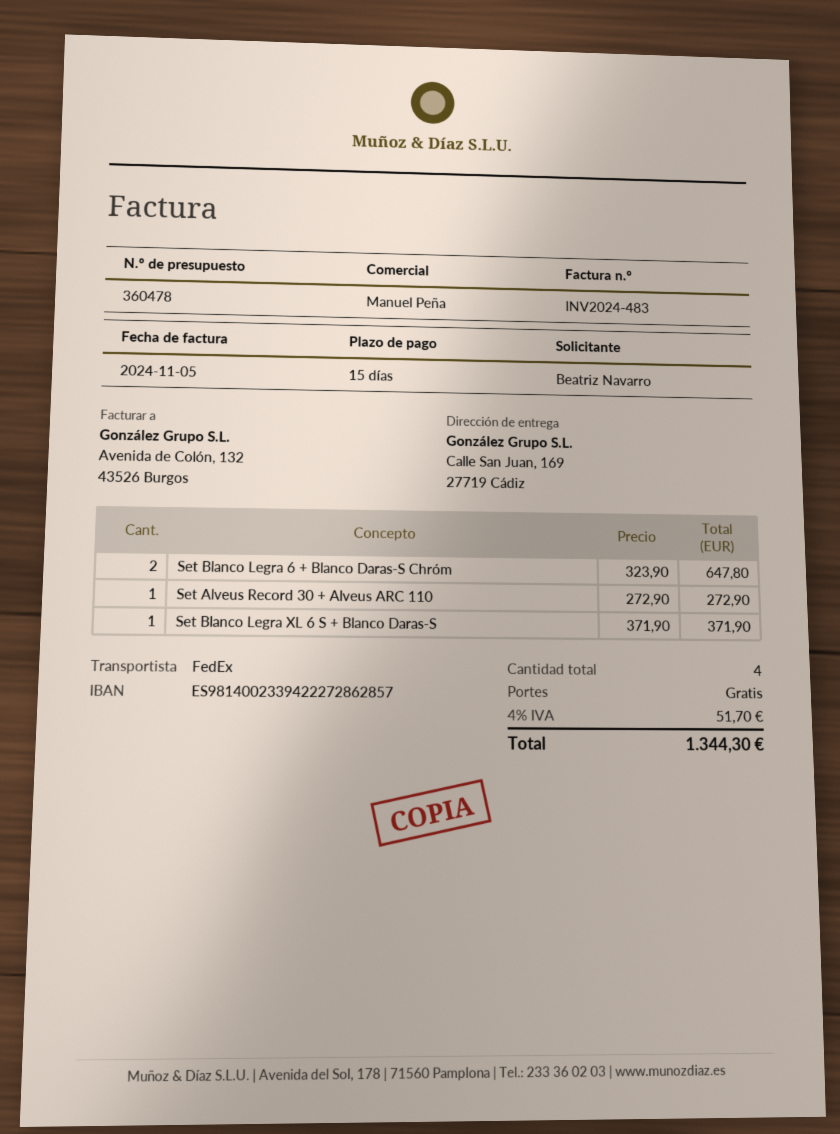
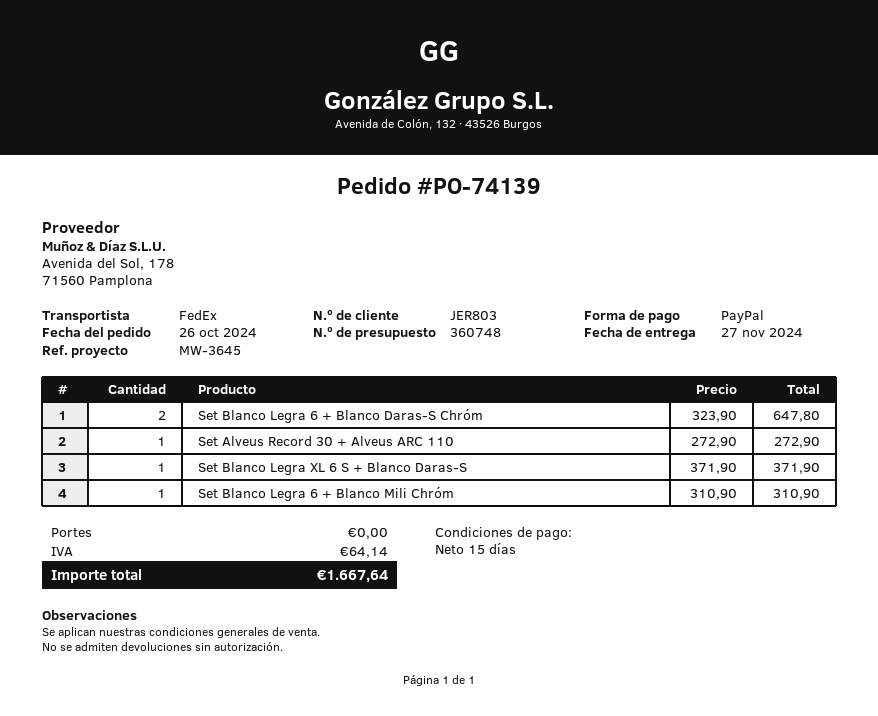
quote number: 360478 -> 360748
Set Blanco Legra 6 + Blanco Mili Chróm: none -> 1 x 310.90 = 310.90
tax: 51.70 -> 64.14
total: 1344.30 -> 1667.64

